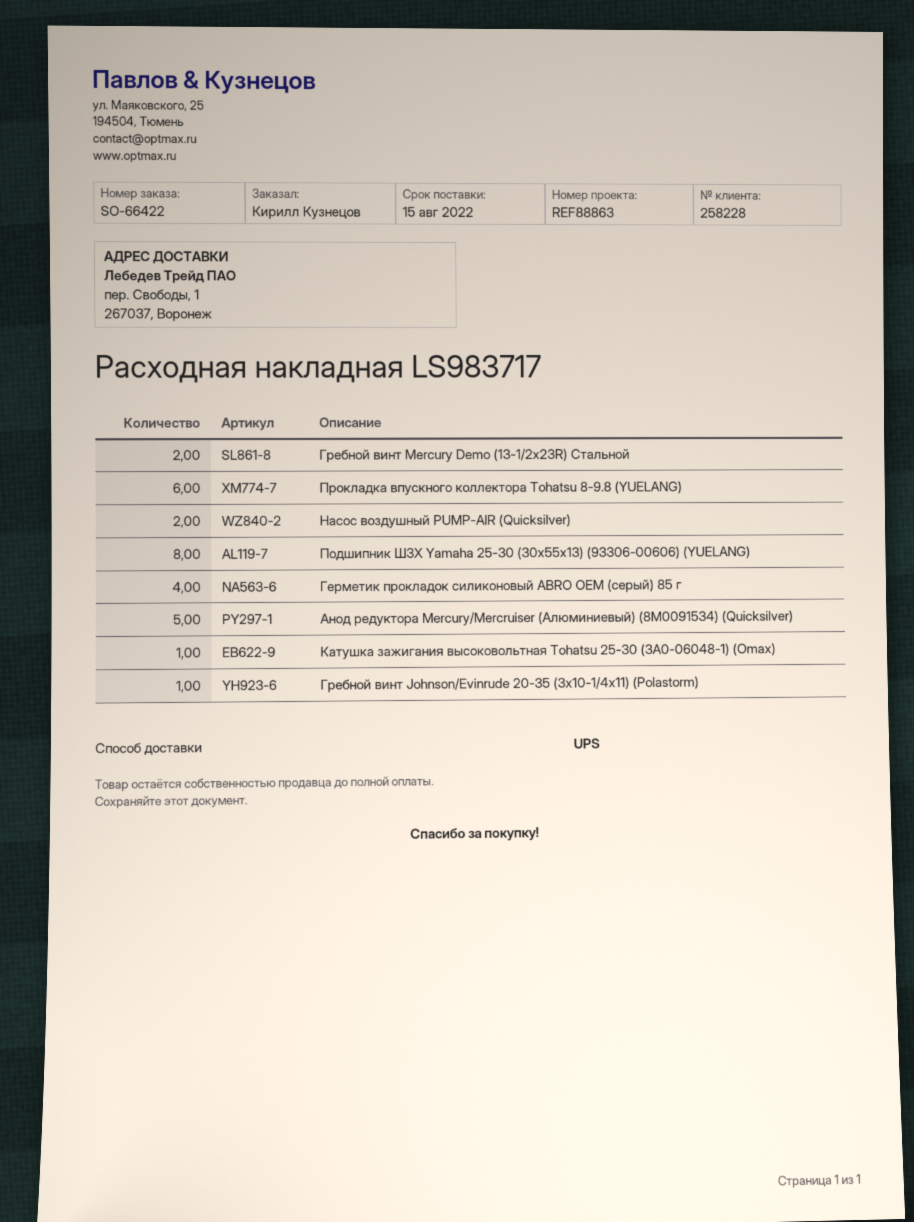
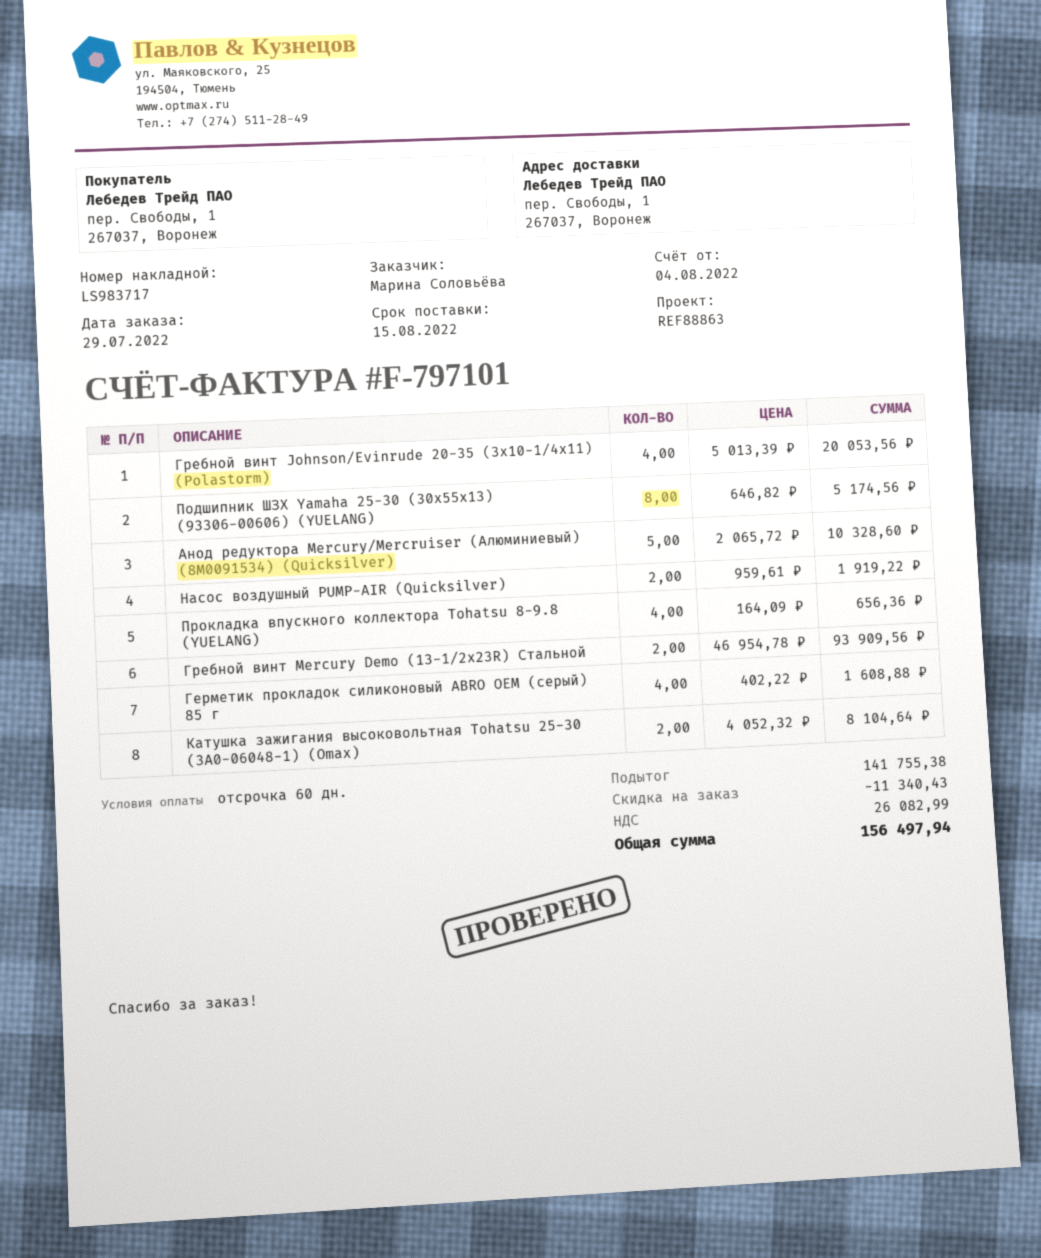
ordered by: Кирилл Кузнецов -> Марина Соловьёва
Прокладка впускного коллектора Tohatsu 8-9.8 (YUELANG): 6 -> 4
Катушка зажигания высоковольтная Tohatsu 25-30 (3A0-06048-1) (Omax): 1 -> 2
Гребной винт Johnson/Evinrude 20-35 (3x10-1/4x11) (Polastorm): 1 -> 4

